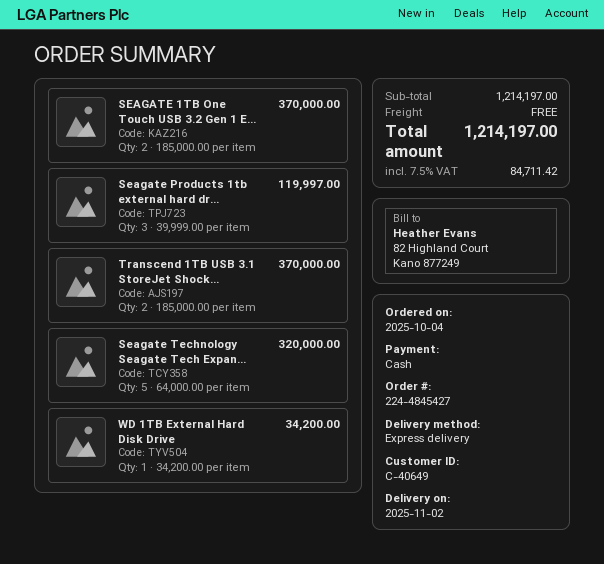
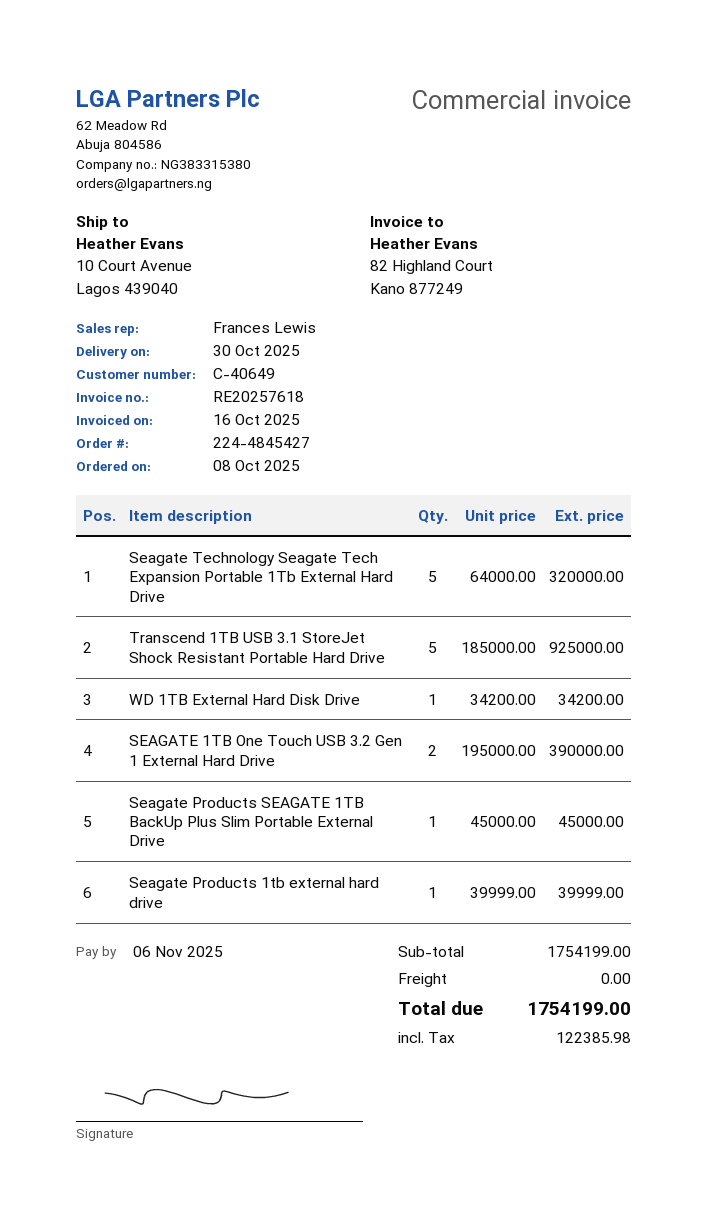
order date: 2025-10-04 -> 2025-10-08
delivery date: 2025-11-02 -> 2025-10-30
SEAGATE 1TB One Touch USB 3.2 Gen 1 E...: 2 x 185000.00 = 370000.00 -> 2 x 195000.00 = 390000.00
Seagate Products 1tb external hard dr...: 3 x 39999.00 = 119997.00 -> 1 x 39999.00 = 39999.00
Transcend 1TB USB 3.1 StoreJet Shock...: 2 x 185000.00 = 370000.00 -> 5 x 185000.00 = 925000.00
Seagate Products SEAGATE 1TB BackUp Plus Slim Portable External Drive: none -> 1 x 45000.00 = 45000.00
subtotal: 1214197.00 -> 1754199.00
tax: 84711.42 -> 122385.98
total: 1214197.00 -> 1754199.00

